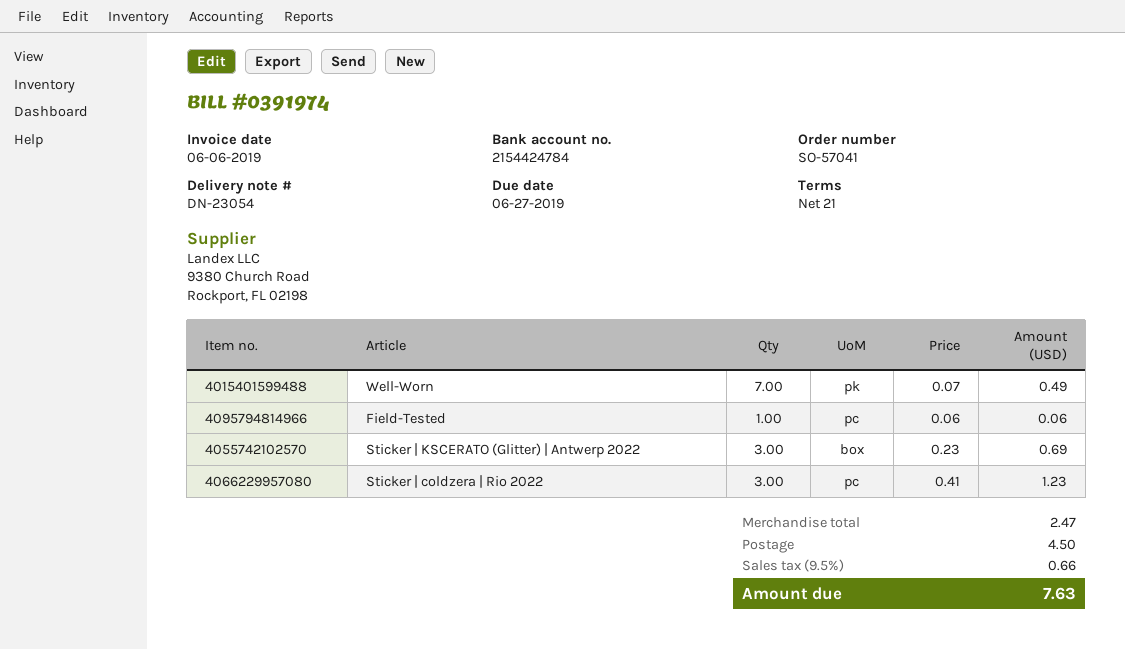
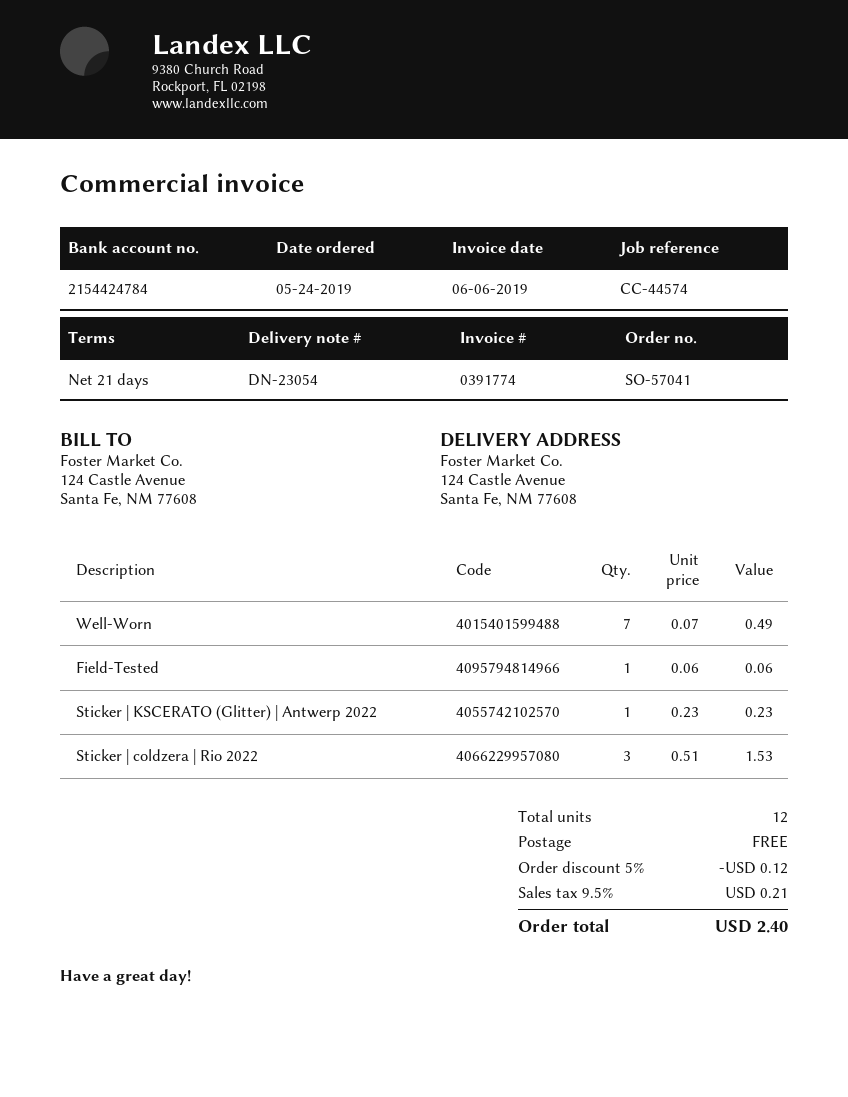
invoice number: 0391974 -> 0391774
Sticker | KSCERATO (Glitter) | Antwerp 2022: 3 x 0.23 = 0.69 -> 1 x 0.23 = 0.23
Sticker | coldzera | Rio 2022: 3 x 0.41 = 1.23 -> 3 x 0.51 = 1.53
discount: none -> 5% = 0.12
shipping: 4.50 -> 0.00
tax: 9.5% = 0.66 -> 9.5% = 0.21
total: 7.63 -> 2.40

